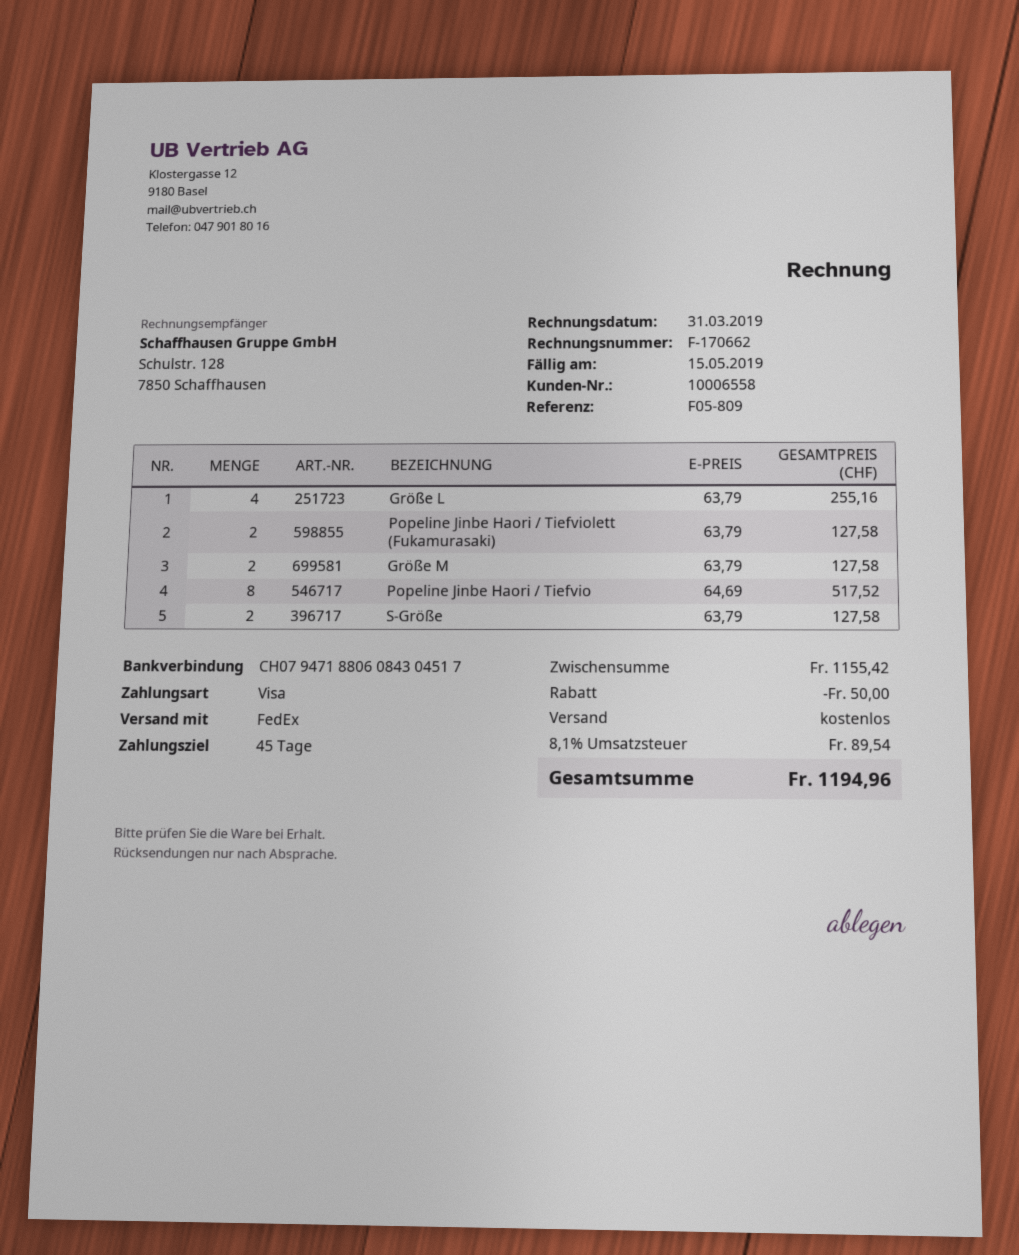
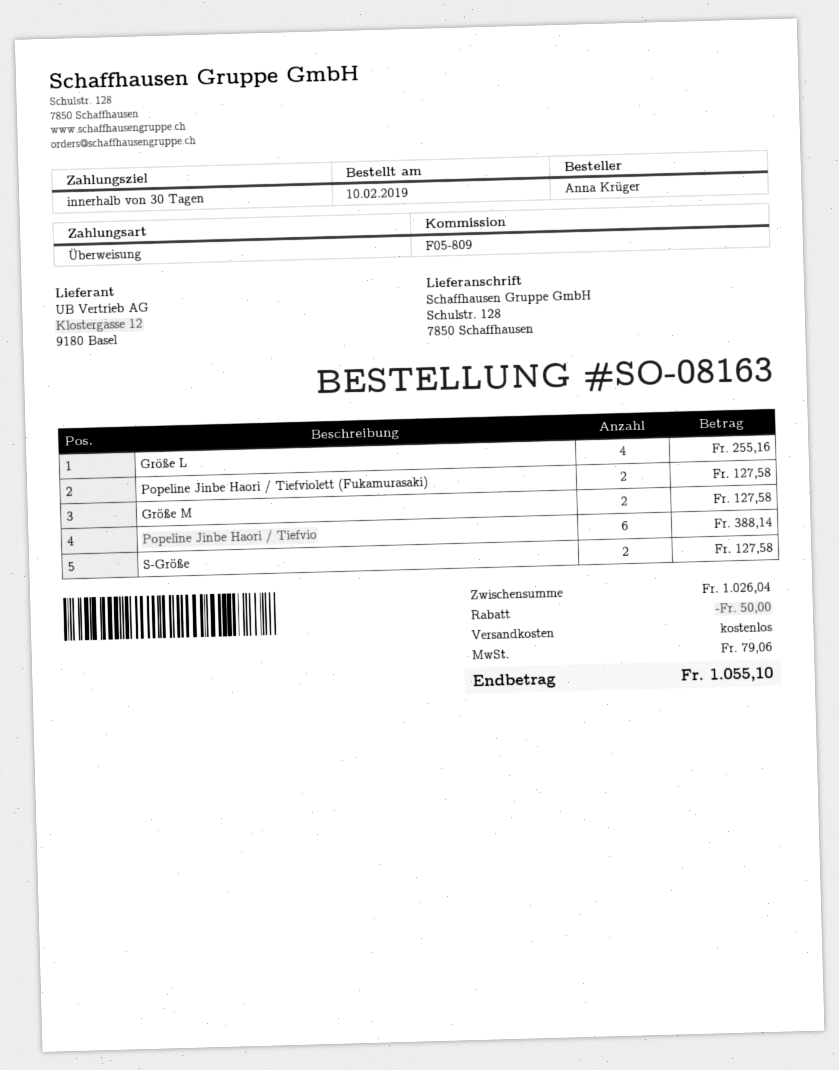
payment terms: 45 days -> 30 days
payment method: Visa -> bank transfer
Popeline Jinbe Haori / Tiefvio: 8 for 517.52 -> 6 for 388.14
subtotal: 1155.42 -> 1026.04
tax: 89.54 -> 79.06
total: 1194.96 -> 1055.10

